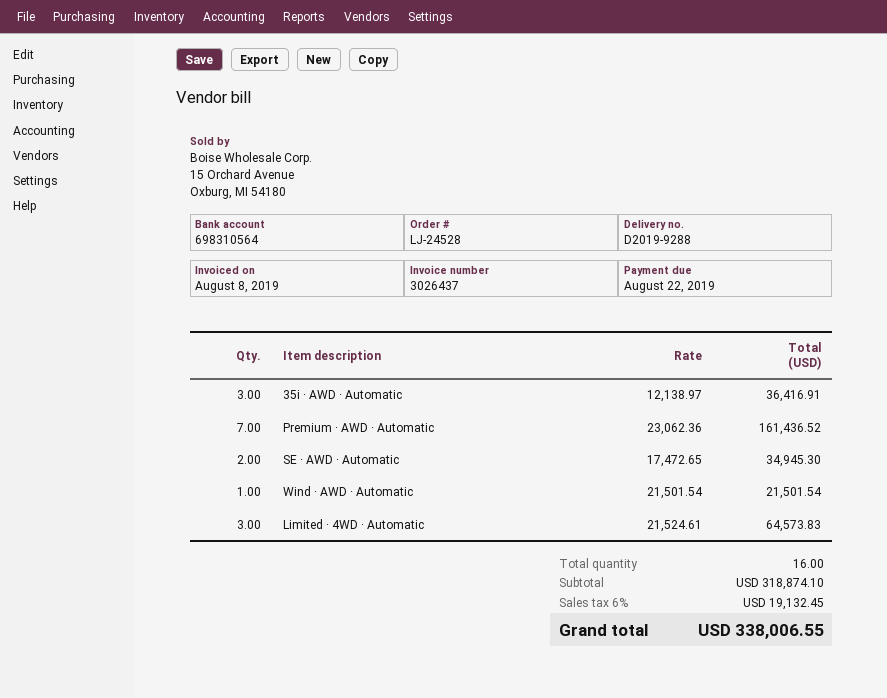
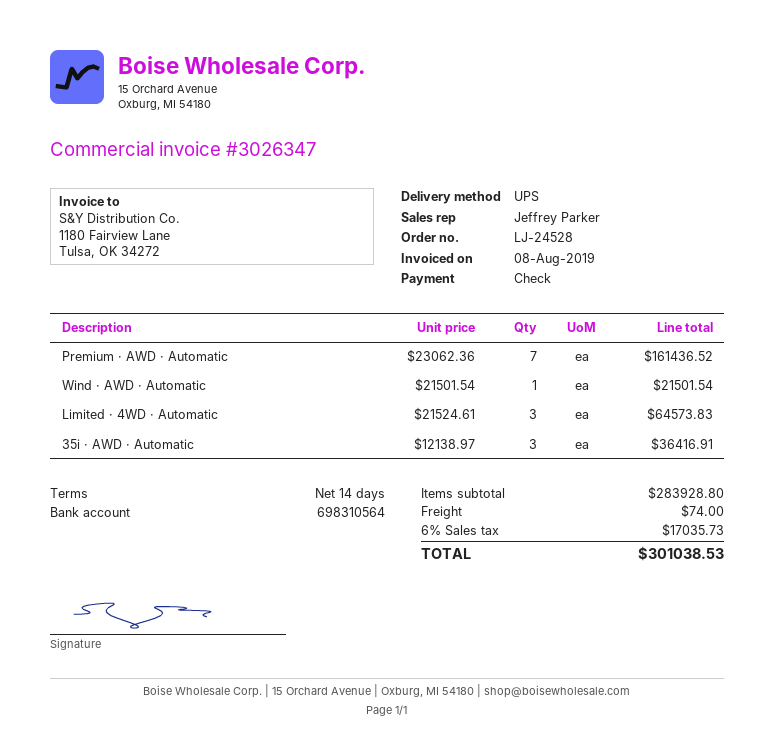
invoice number: 3026437 -> 3026347
SE · AWD · Automatic: 2 x 17472.65 = 34945.30 -> none
subtotal: 318874.10 -> 283928.80
shipping: none -> 74.00
tax: 6% = 19132.45 -> 6% = 17035.73
total: 338006.55 -> 301038.53

